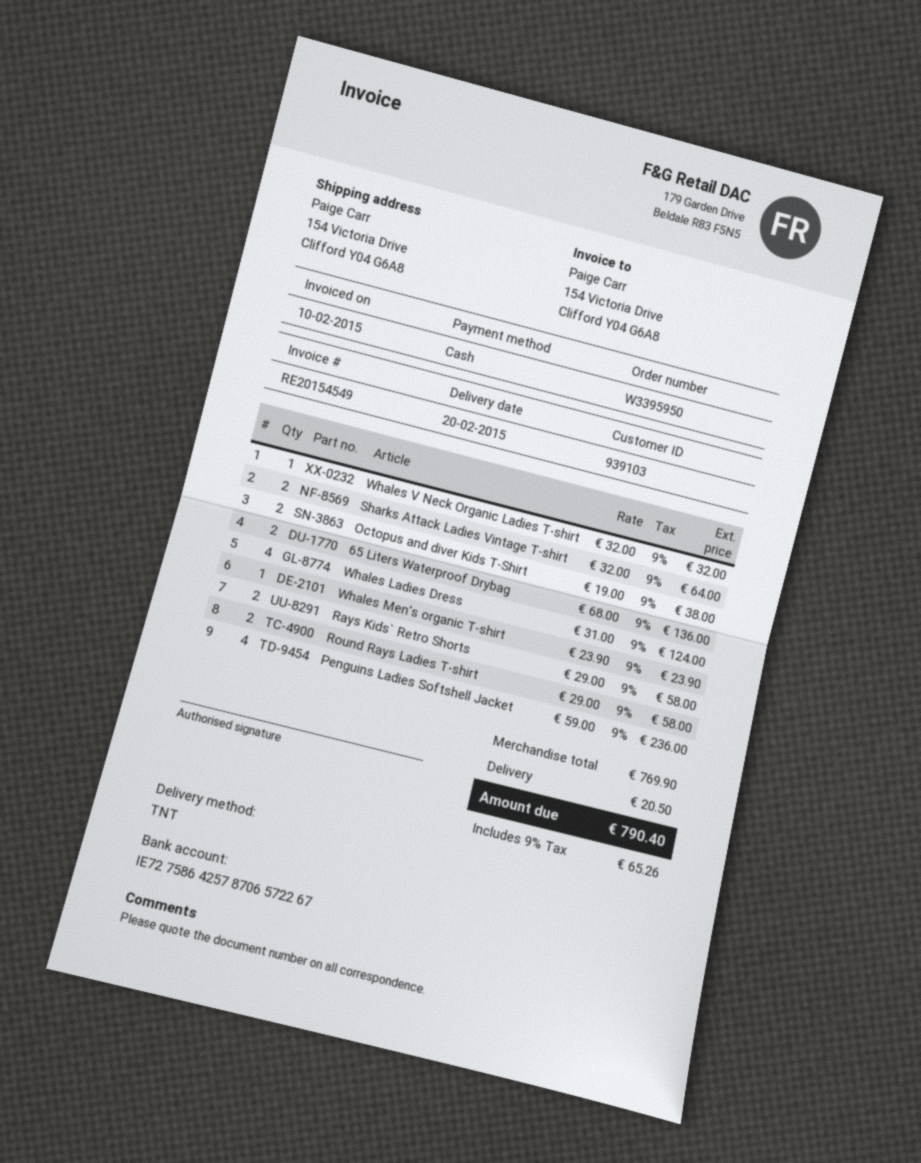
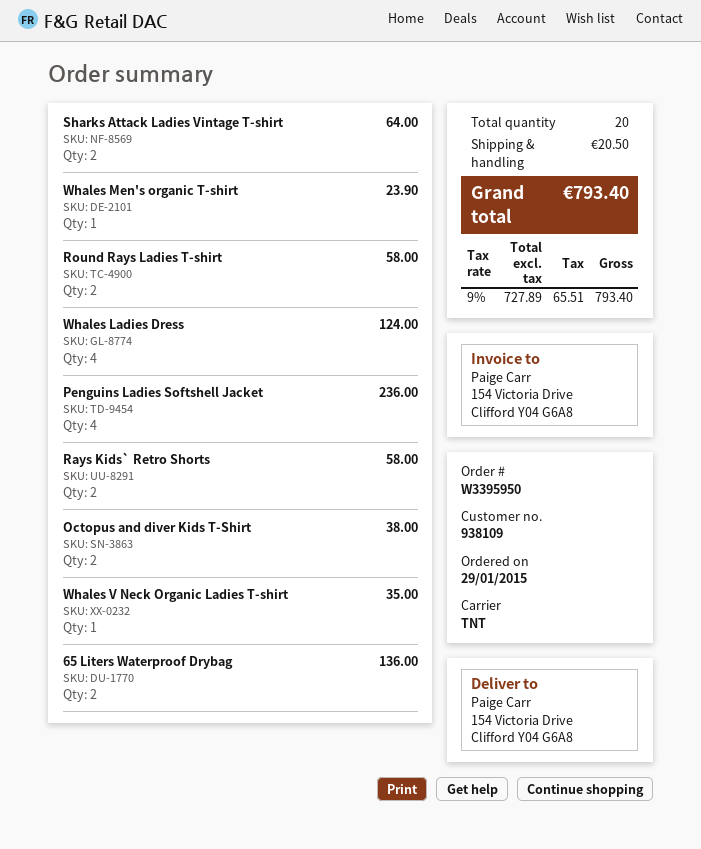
customer number: 939103 -> 938109
Whales V Neck Organic Ladies T-shirt: 1 for 32.00 -> 1 for 35.00
tax: 9% = 65.26 -> 9% = 65.51
total: 790.40 -> 793.40

